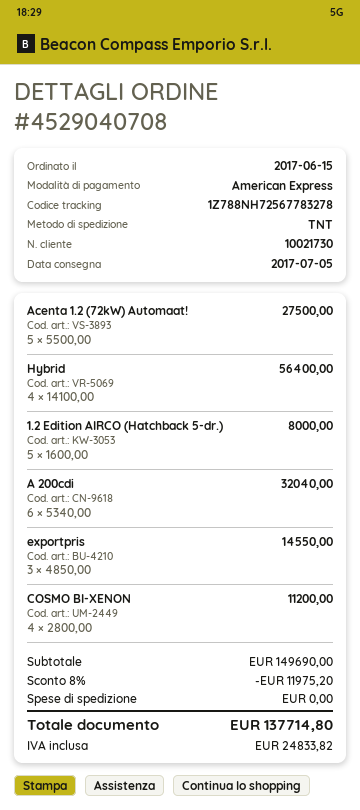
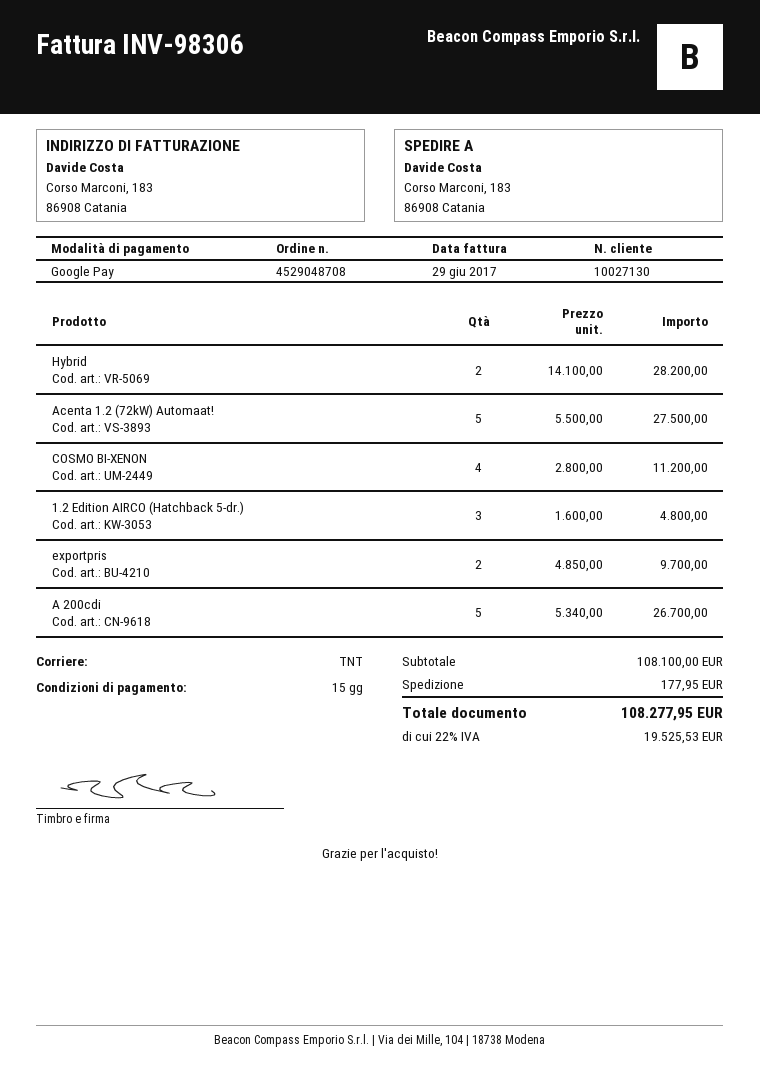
order number: 4529040708 -> 4529048708
customer number: 10021730 -> 10027130
payment method: American Express -> Google Pay
Hybrid: 4 x 14100.00 = 56400.00 -> 2 x 14100.00 = 28200.00
1.2 Edition AIRCO (Hatchback 5-dr.): 5 x 1600.00 = 8000.00 -> 3 x 1600.00 = 4800.00
A 200cdi: 6 x 5340.00 = 32040.00 -> 5 x 5340.00 = 26700.00
exportpris: 3 x 4850.00 = 14550.00 -> 2 x 4850.00 = 9700.00
subtotal: 149690.00 -> 108100.00
discount: 8% = 11975.20 -> none
shipping: 0.00 -> 177.95
tax: 24833.82 -> 19525.53
total: 137714.80 -> 108277.95

